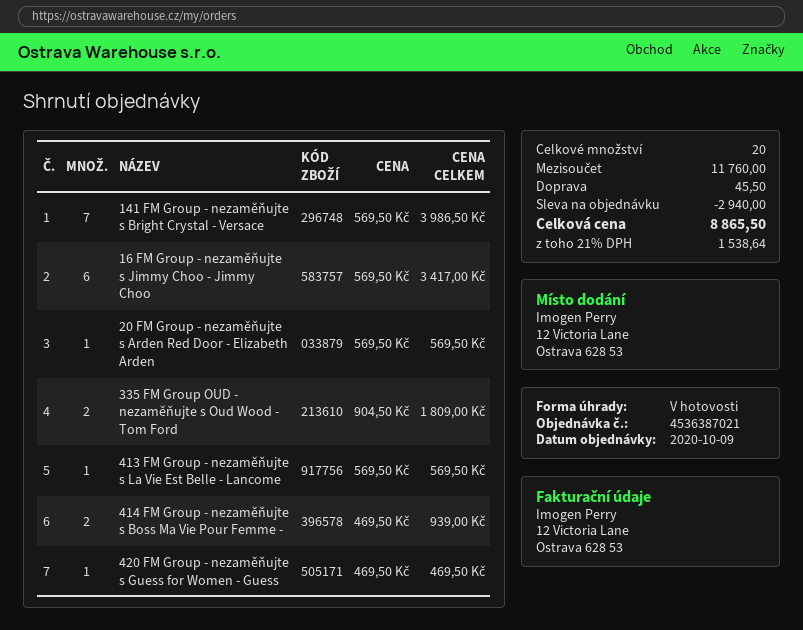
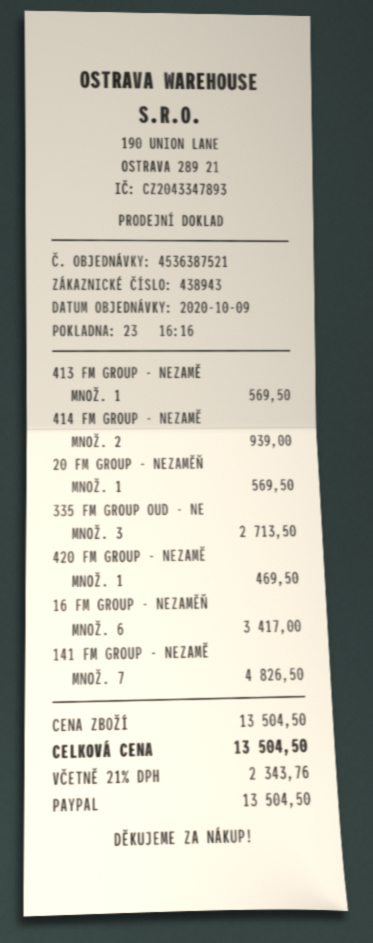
order number: 4536387021 -> 4536387521
payment method: cash -> PayPal
141 FM Group - nezaměňujte s Bright Crystal - Versace: 7 for 3986.50 -> 7 for 4826.50
335 FM Group OUD - nezaměňujte s Oud Wood - Tom Ford: 2 for 1809.00 -> 3 for 2713.50
subtotal: 11760.00 -> 13504.50
discount: 2940.00 -> none
shipping: 45.50 -> none
tax: 21% = 1538.64 -> 21% = 2343.76
total: 8865.50 -> 13504.50

